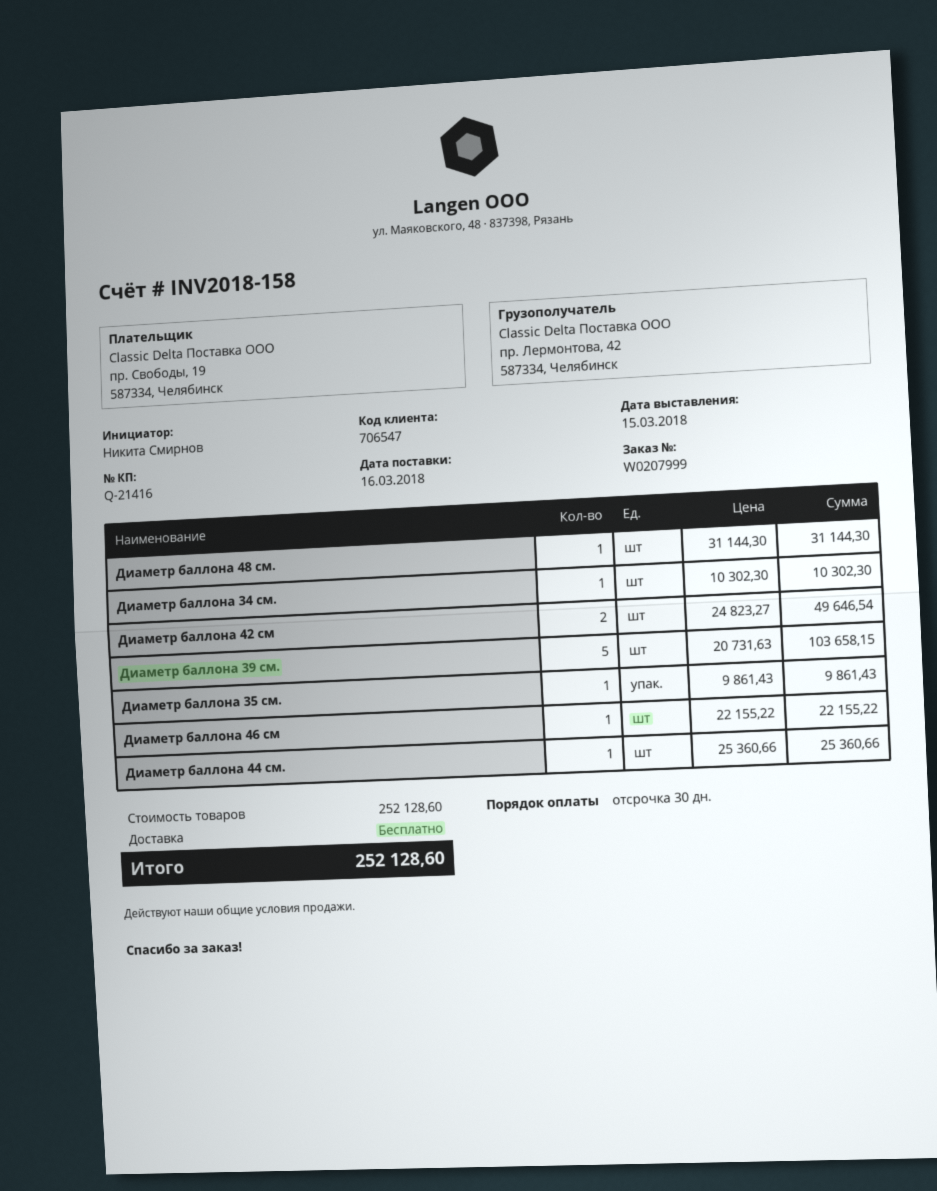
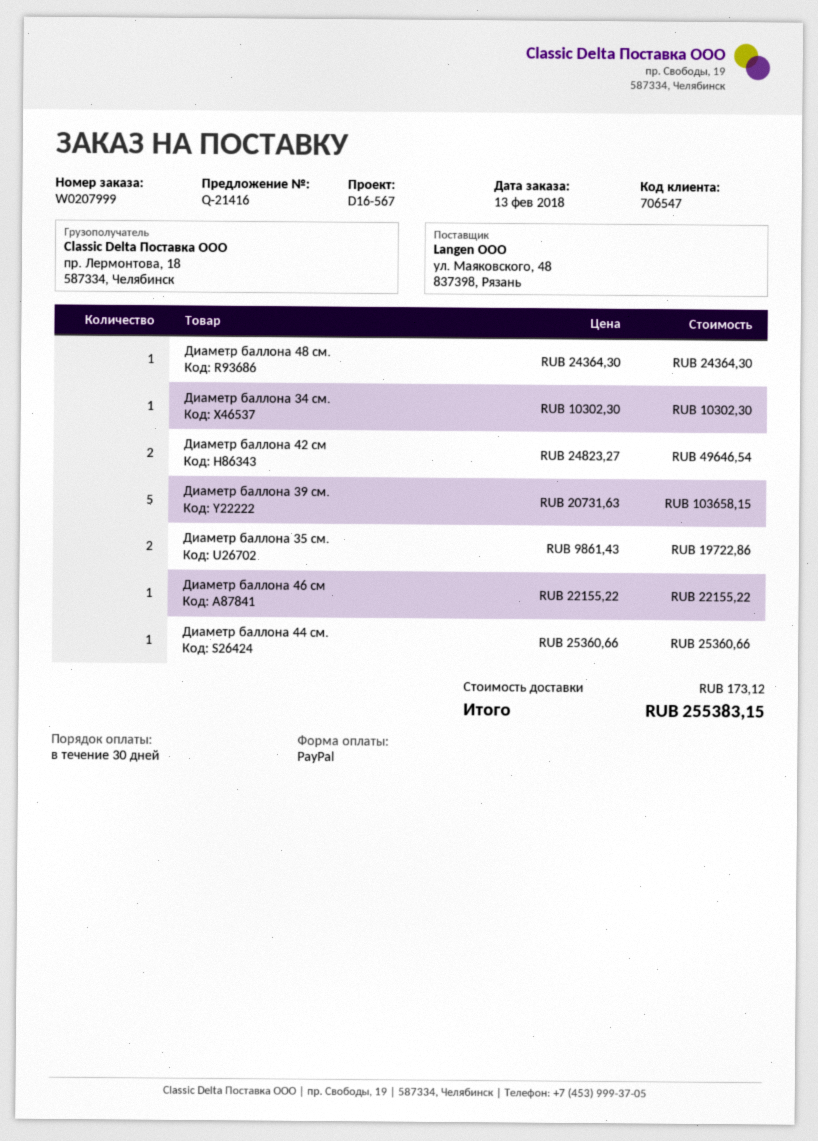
ship to: пр. Лермонтова, 42, 587334, Челябинск -> пр. Лермонтова, 18, 587334, Челябинск
Диаметр баллона 48 см.: 1 x 31144.30 = 31144.30 -> 1 x 24364.30 = 24364.30
Диаметр баллона 35 см.: 1 x 9861.43 = 9861.43 -> 2 x 9861.43 = 19722.86
shipping: 0.00 -> 173.12
total: 252128.60 -> 255383.15

